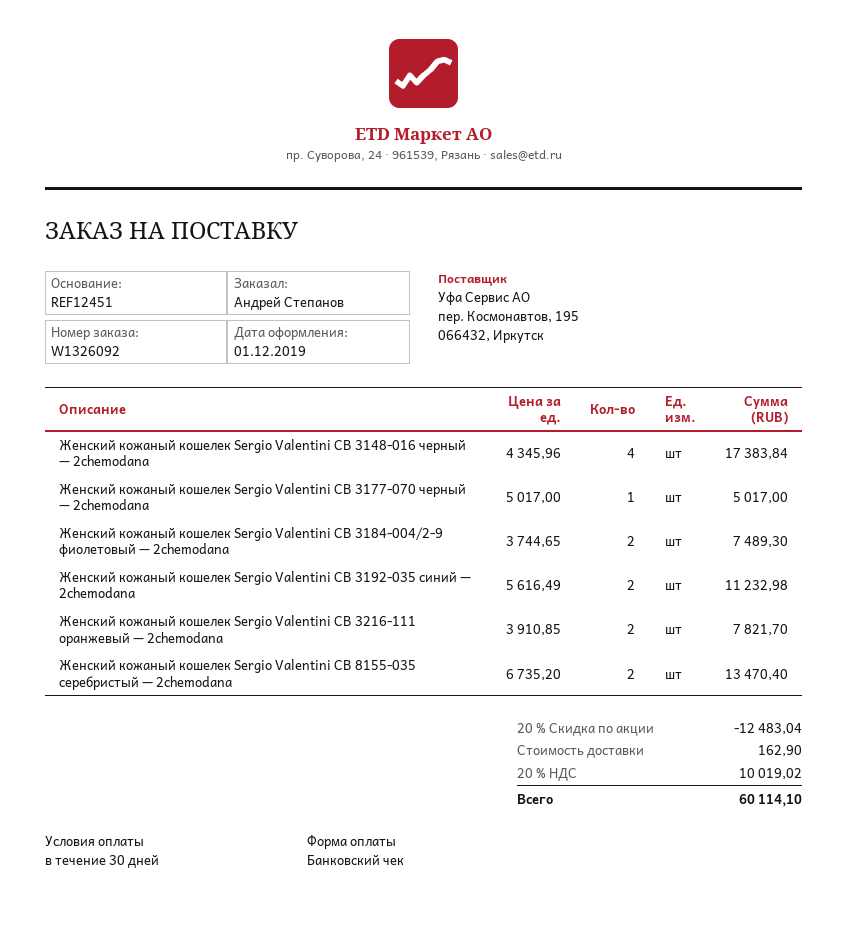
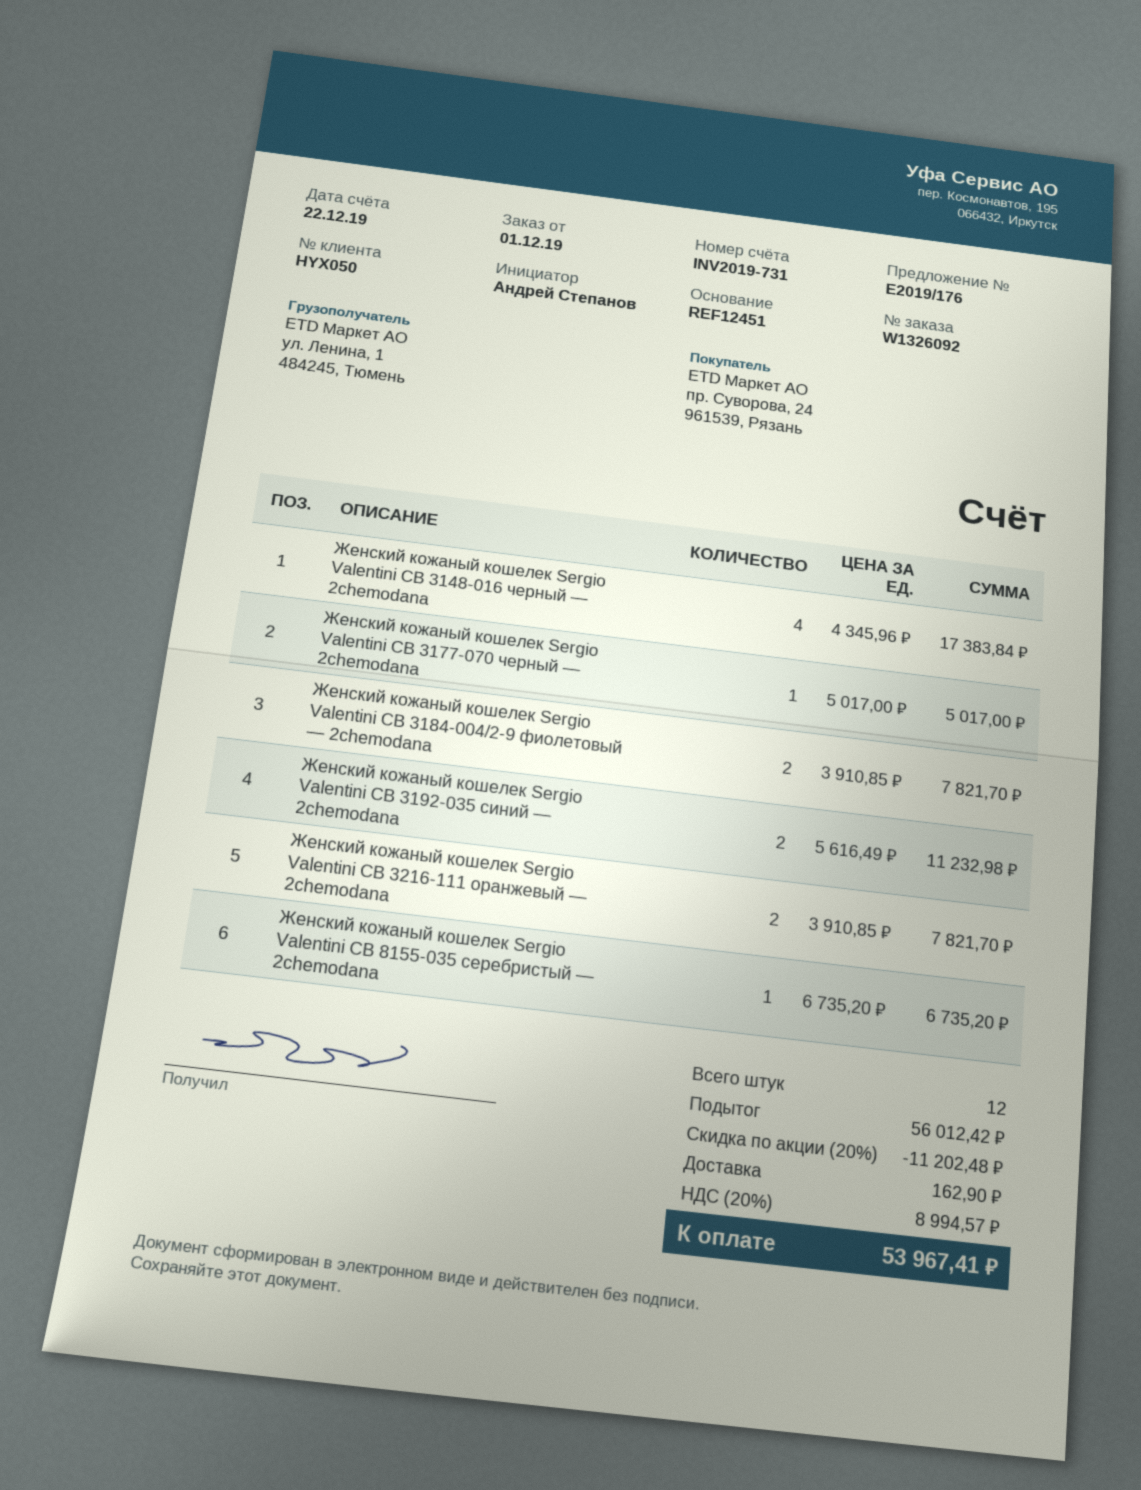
Женский кожаный кошелек Sergio Valentini СВ 3184-004/2-9 фиолетовый — 2chemodana: 2 x 3744.65 = 7489.30 -> 2 x 3910.85 = 7821.70
Женский кожаный кошелек Sergio Valentini СВ 8155-035 серебристый — 2chemodana: 2 x 6735.20 = 13470.40 -> 1 x 6735.20 = 6735.20
discount: 20% = 12483.04 -> 20% = 11202.48
tax: 20% = 10019.02 -> 20% = 8994.57
total: 60114.10 -> 53967.41

